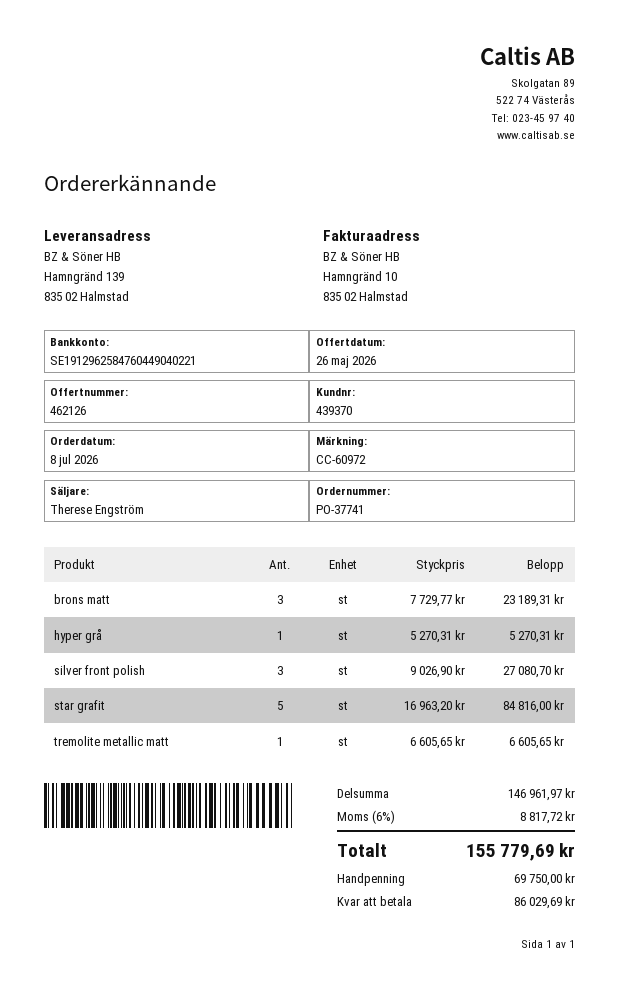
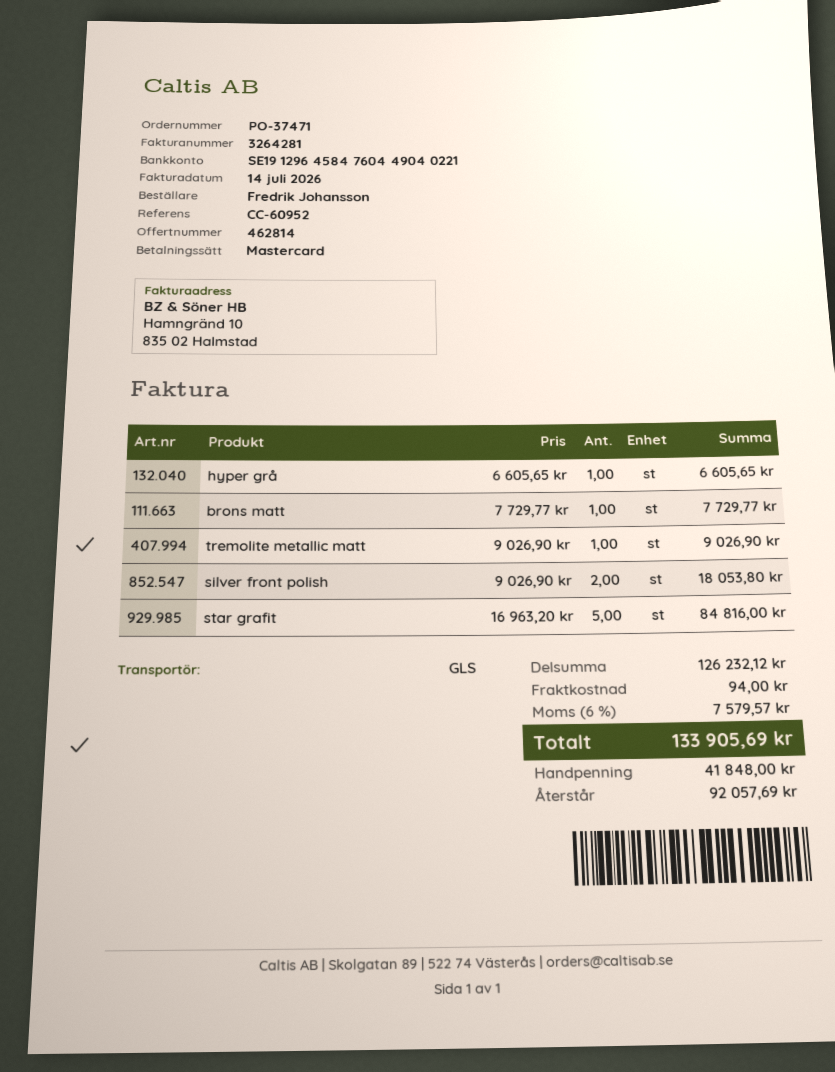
quote number: 462126 -> 462814
order number: PO-37741 -> PO-37471
reference: CC-60972 -> CC-60952
bank account: SE1912962584760449040221 -> SE1912964584760449040221
brons matt: 3 x 7729.77 = 23189.31 -> 1 x 7729.77 = 7729.77
hyper grå: 1 x 5270.31 = 5270.31 -> 1 x 6605.65 = 6605.65
silver front polish: 3 x 9026.90 = 27080.70 -> 2 x 9026.90 = 18053.80
tremolite metallic matt: 1 x 6605.65 = 6605.65 -> 1 x 9026.90 = 9026.90
subtotal: 146961.97 -> 126232.12
shipping: none -> 94.00
tax: 6% = 8817.72 -> 6% = 7579.57
total: 155779.69 -> 133905.69
deposit: 69750.00 -> 41848.00
balance: 86029.69 -> 92057.69

